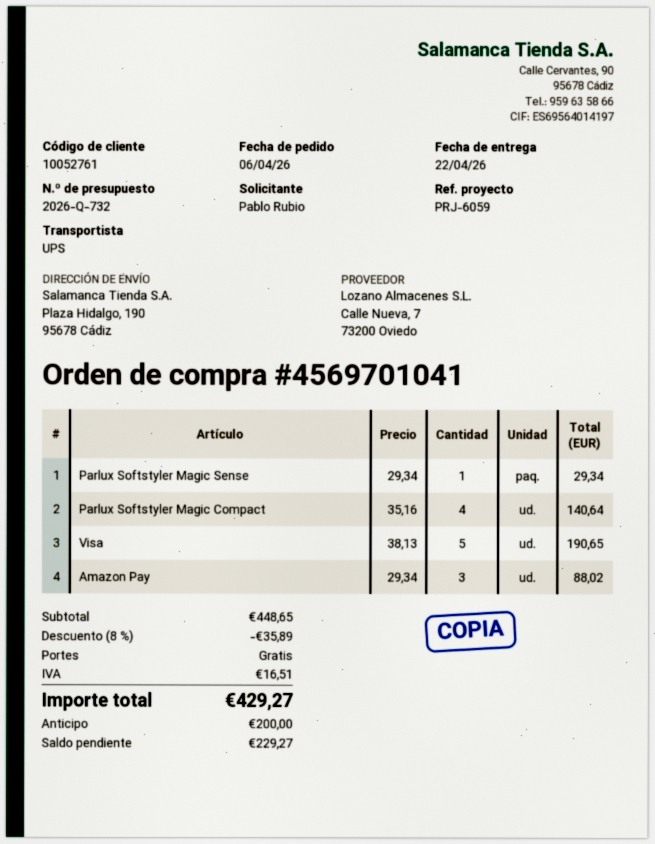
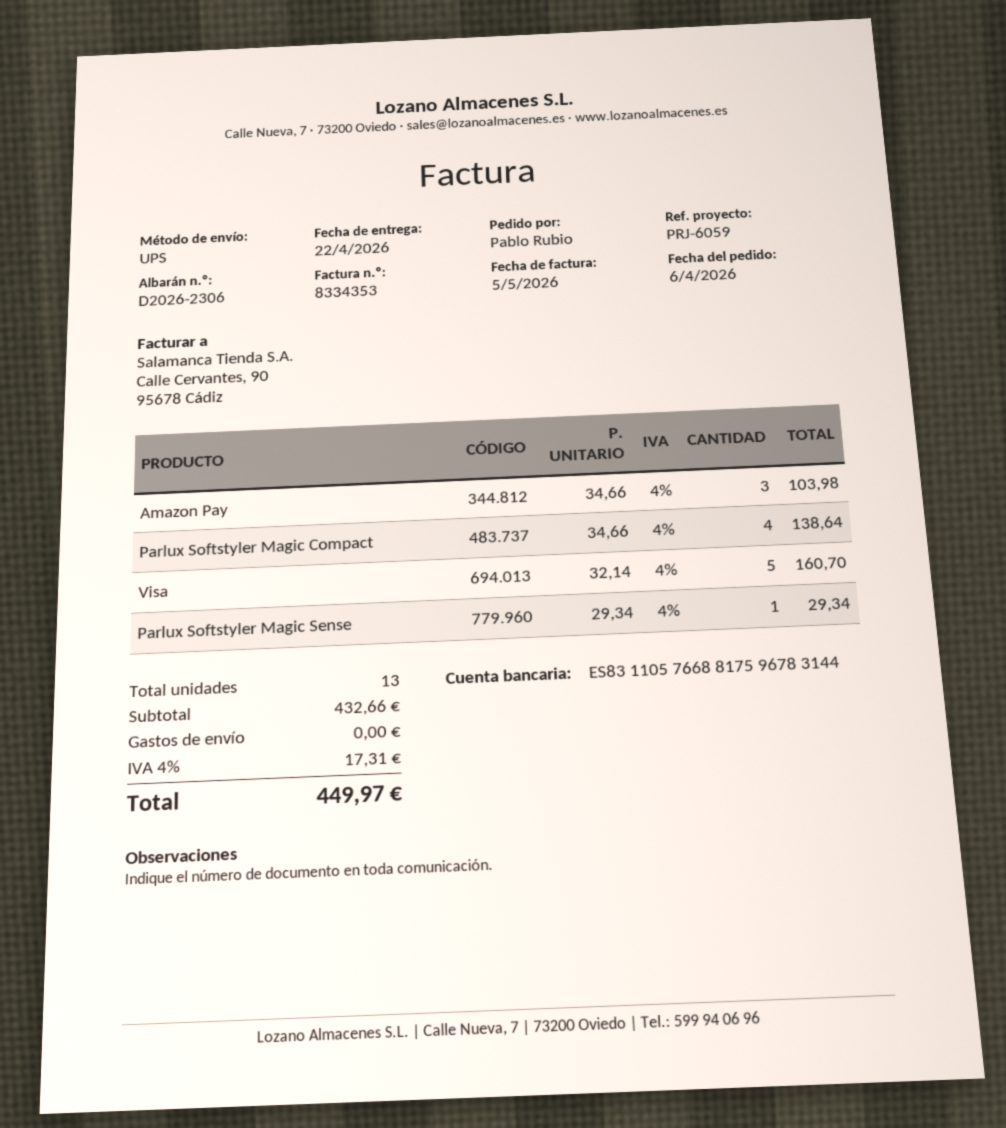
Parlux Softstyler Magic Compact: 4 x 35.16 = 140.64 -> 4 x 34.66 = 138.64
Visa: 5 x 38.13 = 190.65 -> 5 x 32.14 = 160.70
Amazon Pay: 3 x 29.34 = 88.02 -> 3 x 34.66 = 103.98
subtotal: 448.65 -> 432.66
discount: 8% = 35.89 -> none
tax: 16.51 -> 17.31
total: 429.27 -> 449.97

